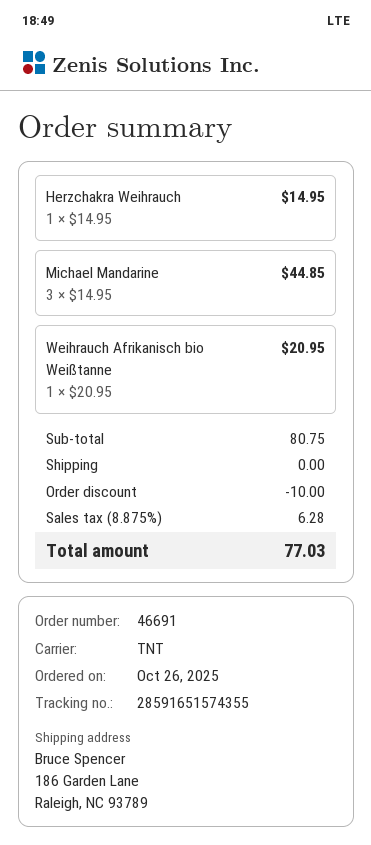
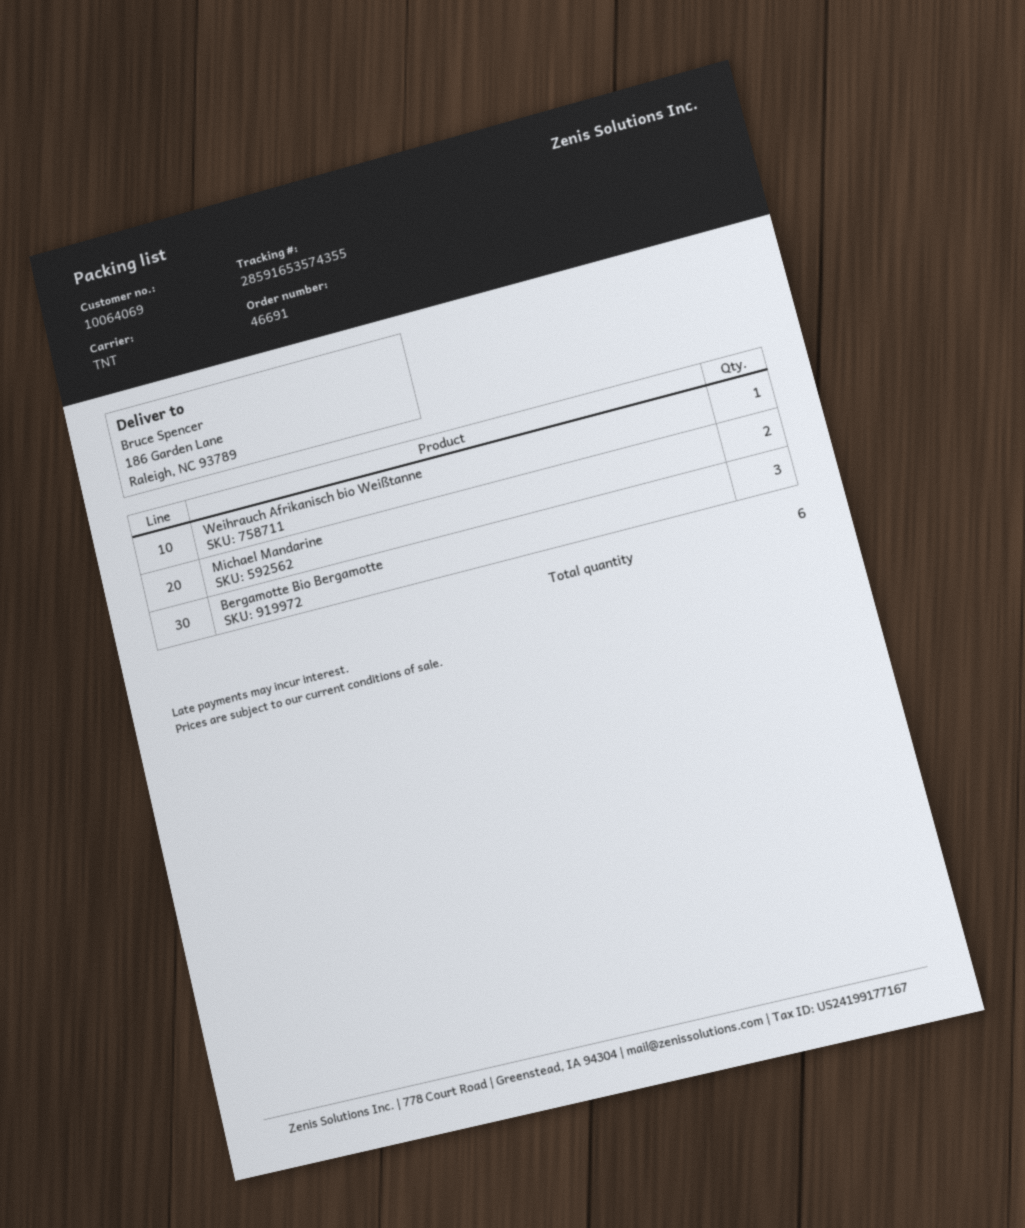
tracking number: 28591651574355 -> 28591653574355
Herzchakra Weihrauch: 1 -> none
Michael Mandarine: 3 -> 2
Bergamotte Bio Bergamotte: none -> 3

